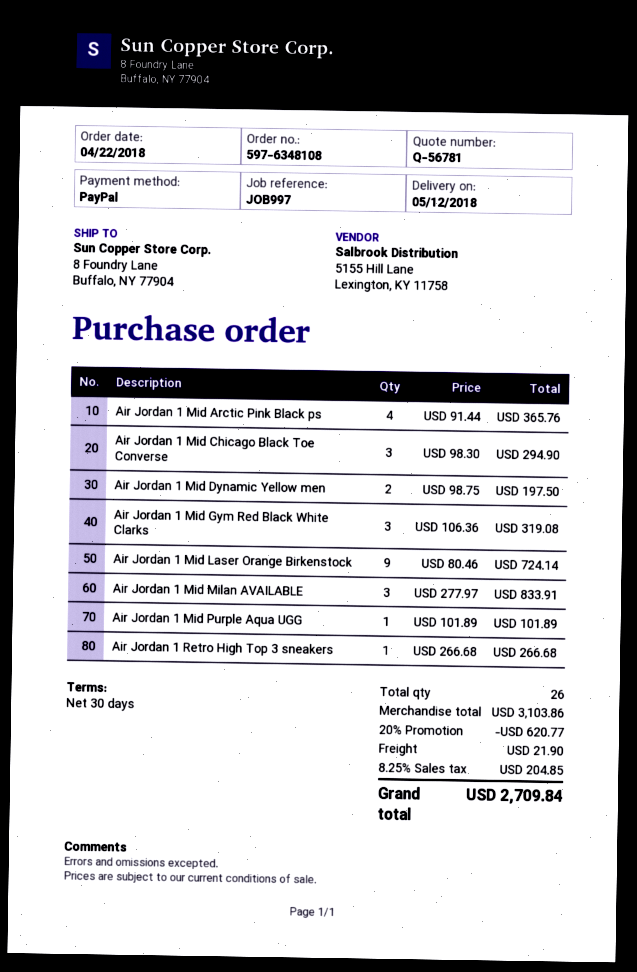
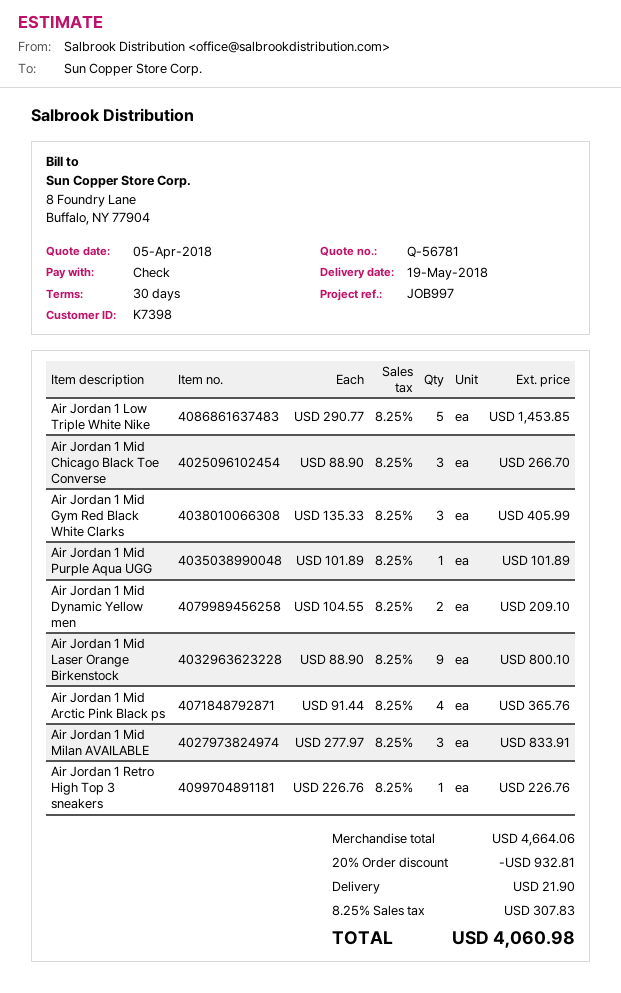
delivery date: 2018-05-12 -> 2018-05-19
payment method: PayPal -> cheque
Air Jordan 1 Mid Chicago Black Toe Converse: 3 x 98.30 = 294.90 -> 3 x 88.90 = 266.70
Air Jordan 1 Mid Dynamic Yellow men: 2 x 98.75 = 197.50 -> 2 x 104.55 = 209.10
Air Jordan 1 Mid Gym Red Black White Clarks: 3 x 106.36 = 319.08 -> 3 x 135.33 = 405.99
Air Jordan 1 Mid Laser Orange Birkenstock: 9 x 80.46 = 724.14 -> 9 x 88.90 = 800.10
Air Jordan 1 Retro High Top 3 sneakers: 1 x 266.68 = 266.68 -> 1 x 226.76 = 226.76
Air Jordan 1 Low Triple White Nike: none -> 5 x 290.77 = 1453.85
subtotal: 3103.86 -> 4664.06
discount: 20% = 620.77 -> 20% = 932.81
tax: 8.25% = 204.85 -> 8.25% = 307.83
total: 2709.84 -> 4060.98

